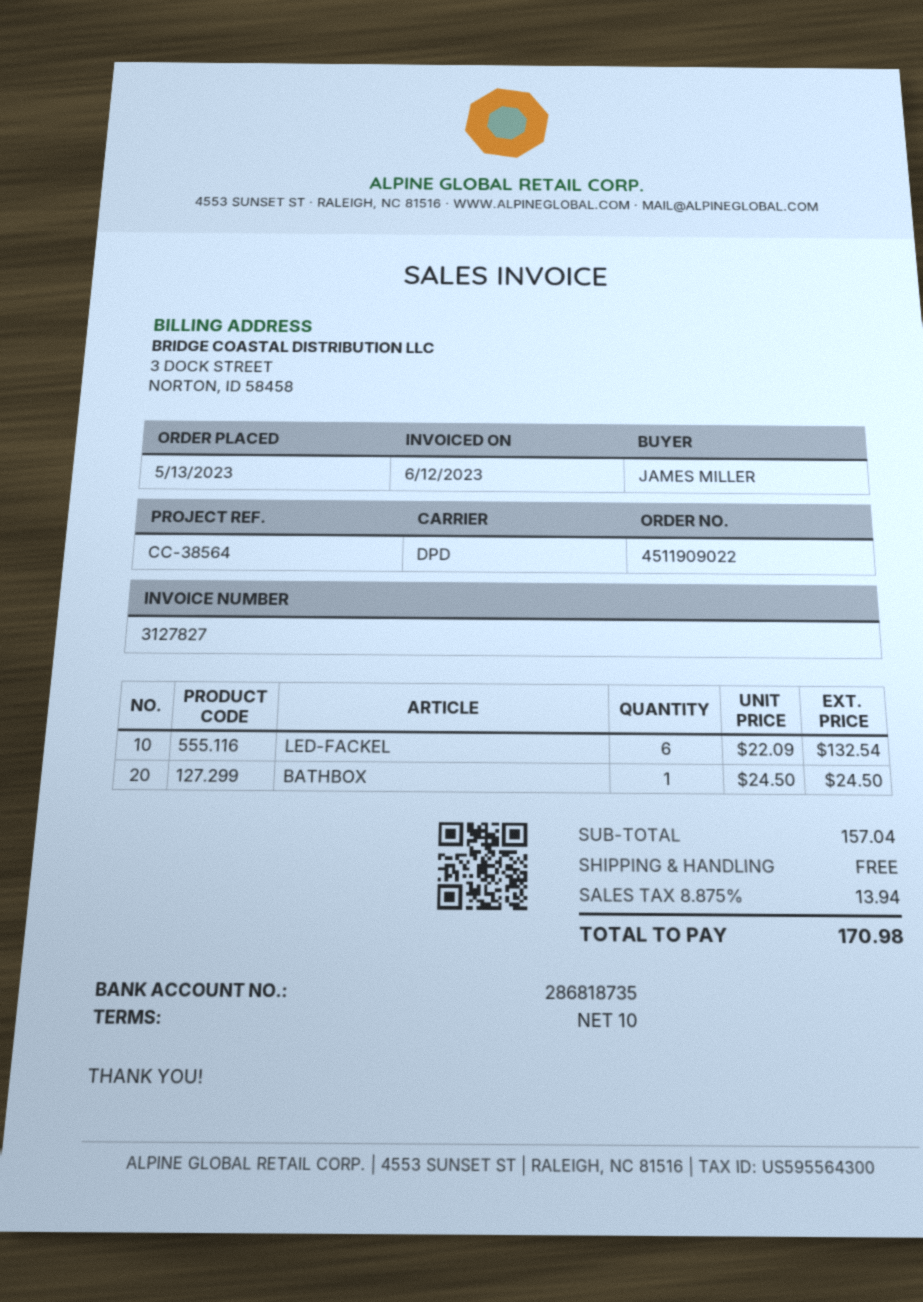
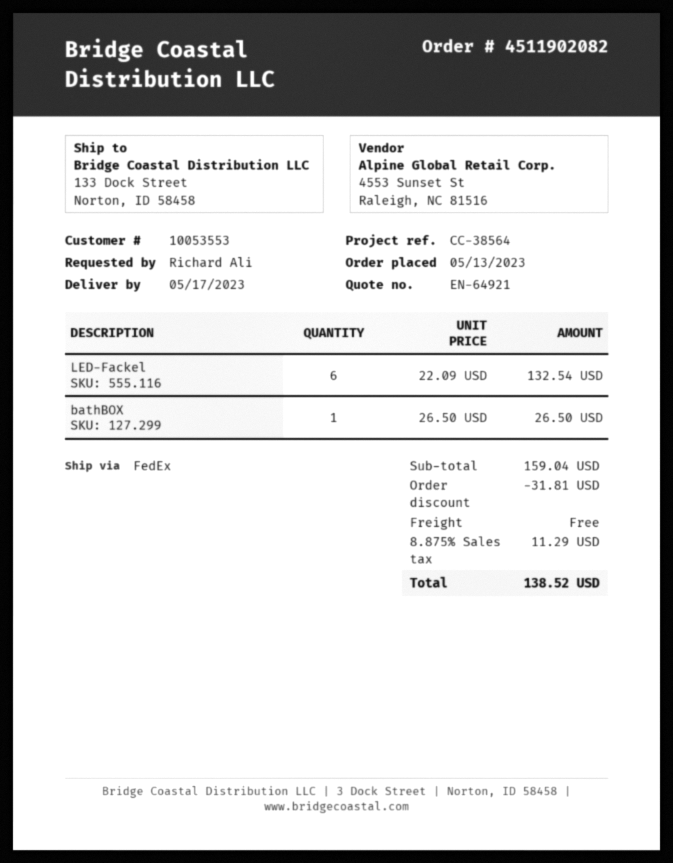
order number: 4511909022 -> 4511902082
ordered by: JAMES MILLER -> Richard Ali
shipping method: DPD -> FedEx
BATHBOX: 1 x 24.50 = 24.50 -> 1 x 26.50 = 26.50
subtotal: 157.04 -> 159.04
discount: none -> 31.81
tax: 8.875% = 13.94 -> 8.875% = 11.29
total: 170.98 -> 138.52

